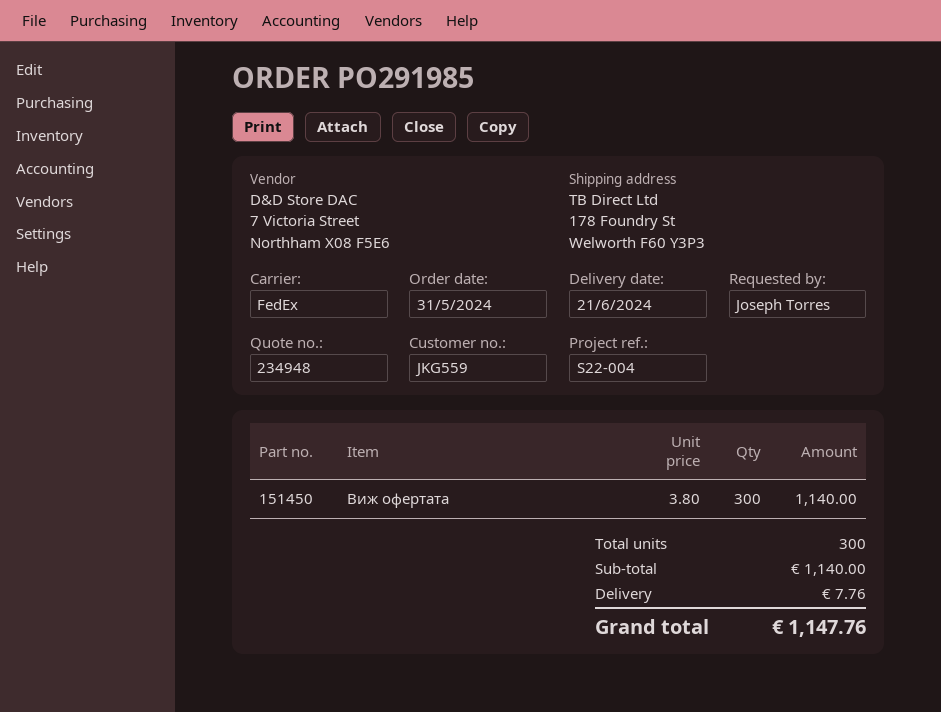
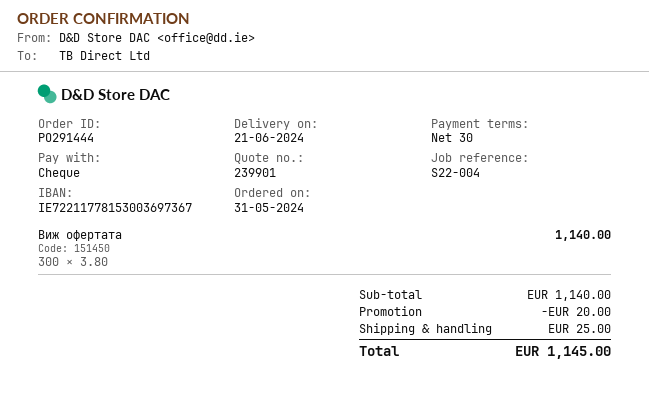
quote number: 234948 -> 239901
order number: PO291985 -> PO291444
discount: none -> 20.00
shipping: 7.76 -> 25.00
total: 1147.76 -> 1145.00

